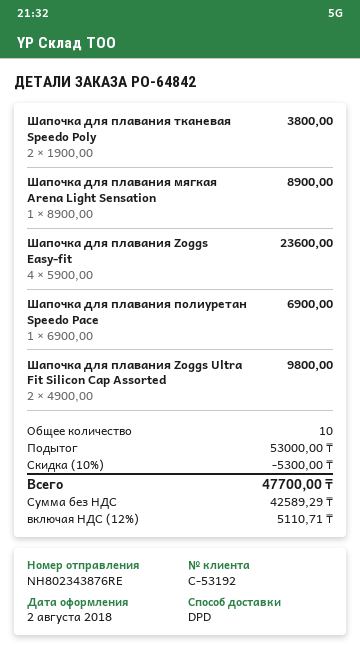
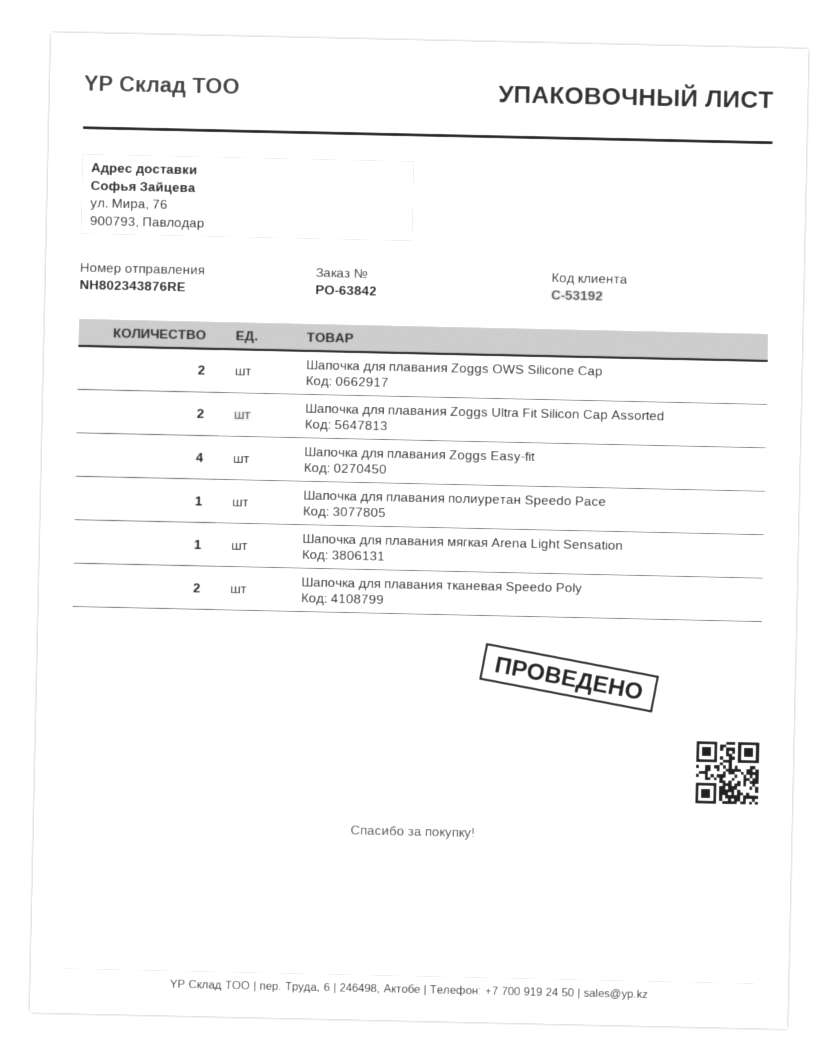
order number: PO-64842 -> PO-63842
Шапочка для плавания Zoggs OWS Silicone Cap: none -> 2

